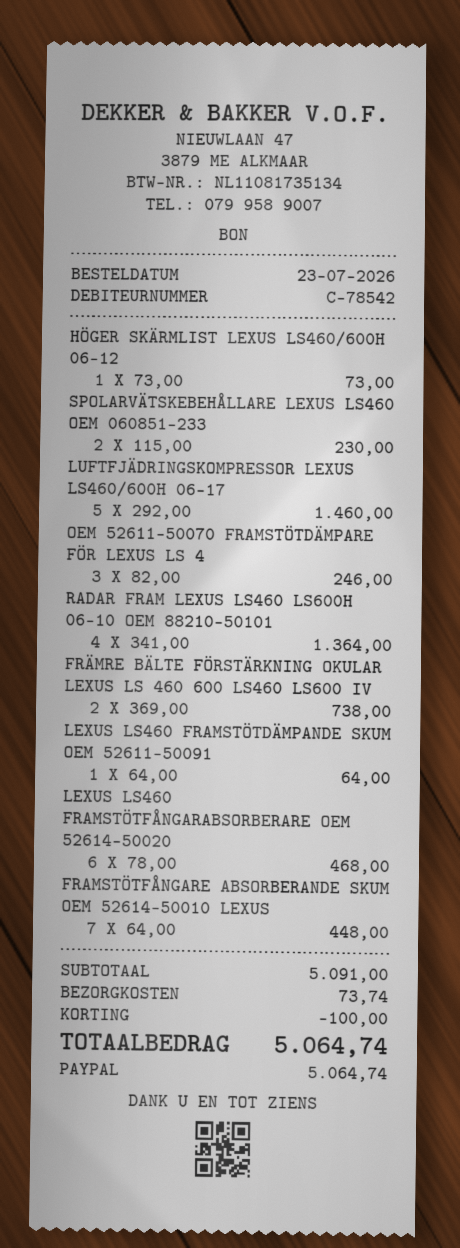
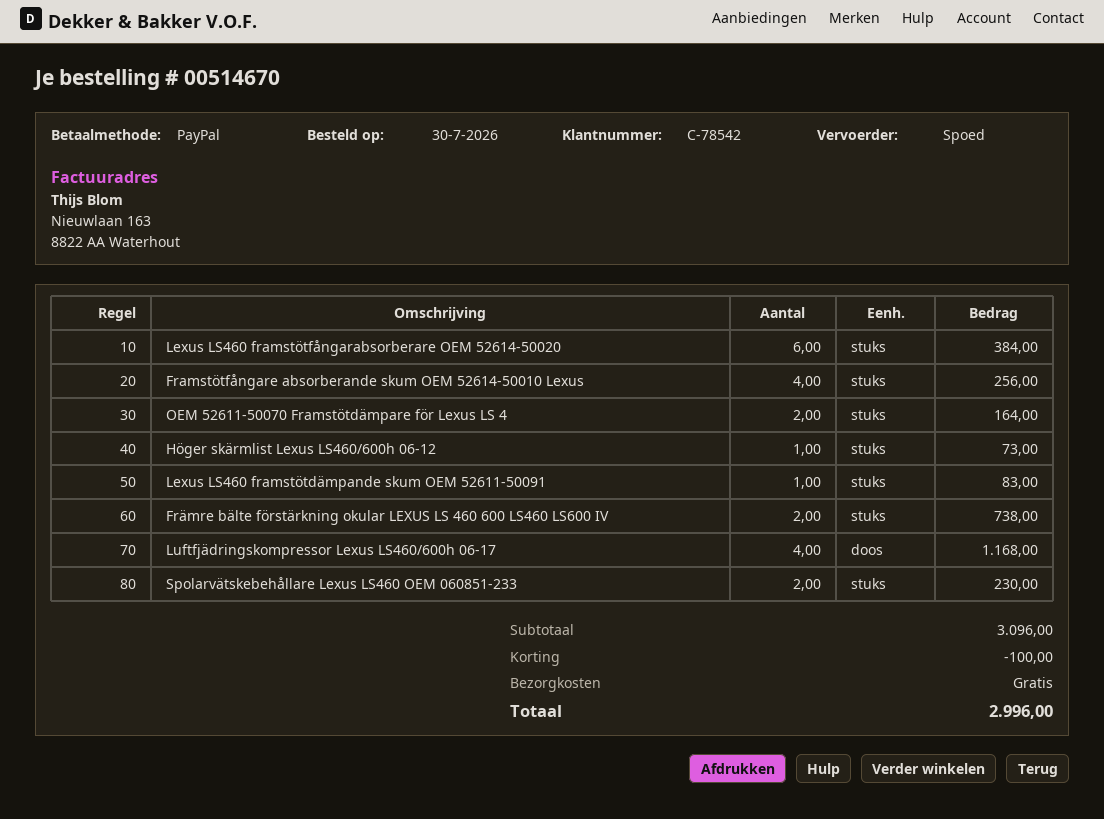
order date: 2026-07-23 -> 2026-07-30
LUFTFJÄDRINGSKOMPRESSOR LEXUS LS460/600H 06-17: 5 for 1460.00 -> 4 for 1168.00
OEM 52611-50070 FRAMSTÖTDÄMPARE FÖR LEXUS LS 4: 3 for 246.00 -> 2 for 164.00
RADAR FRAM LEXUS LS460 LS600H 06-10 OEM 88210-50101: 4 for 1364.00 -> none
LEXUS LS460 FRAMSTÖTDÄMPANDE SKUM OEM 52611-50091: 1 for 64.00 -> 1 for 83.00
LEXUS LS460 FRAMSTÖTFÅNGARABSORBERARE OEM 52614-50020: 6 for 468.00 -> 6 for 384.00
FRAMSTÖTFÅNGARE ABSORBERANDE SKUM OEM 52614-50010 LEXUS: 7 for 448.00 -> 4 for 256.00
subtotal: 5091.00 -> 3096.00
shipping: 73.74 -> 0.00
total: 5064.74 -> 2996.00

